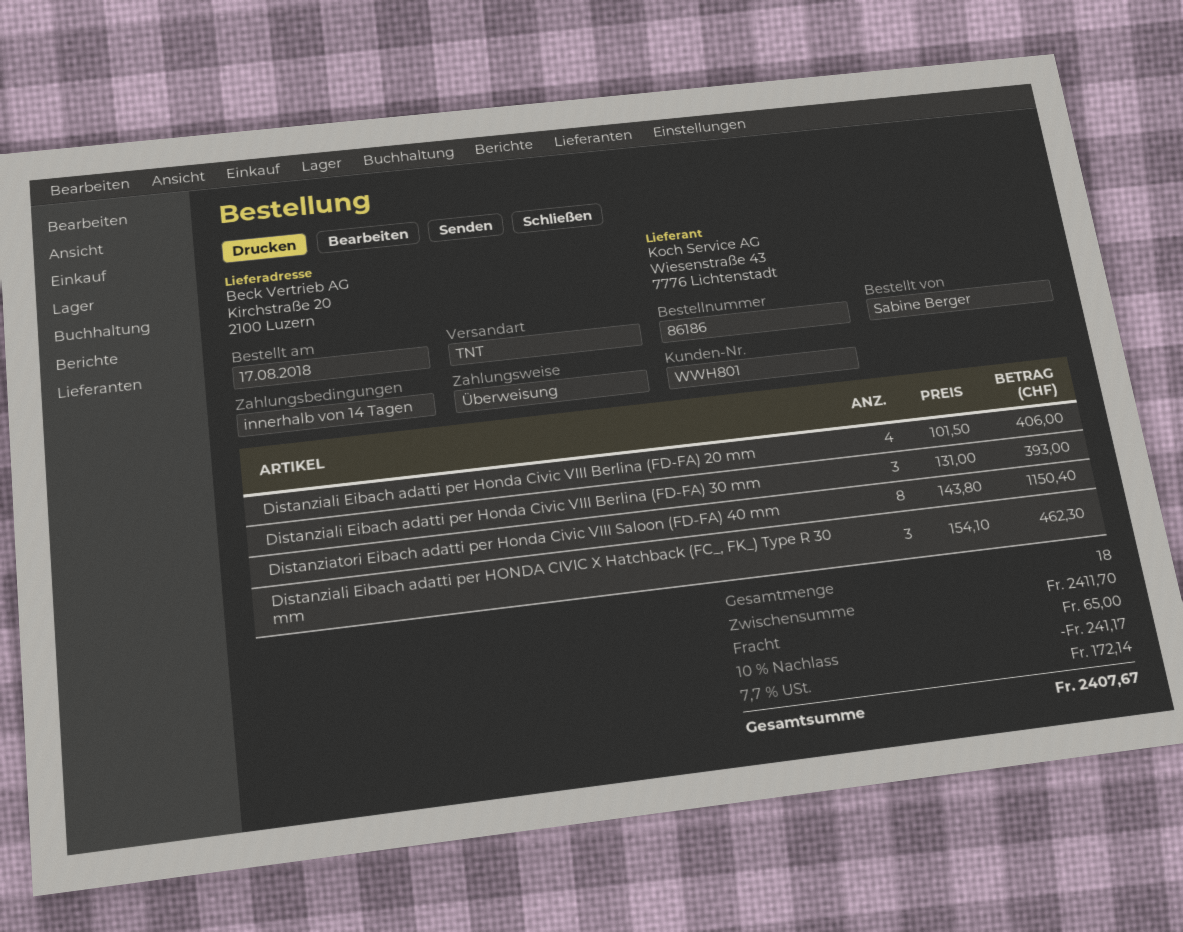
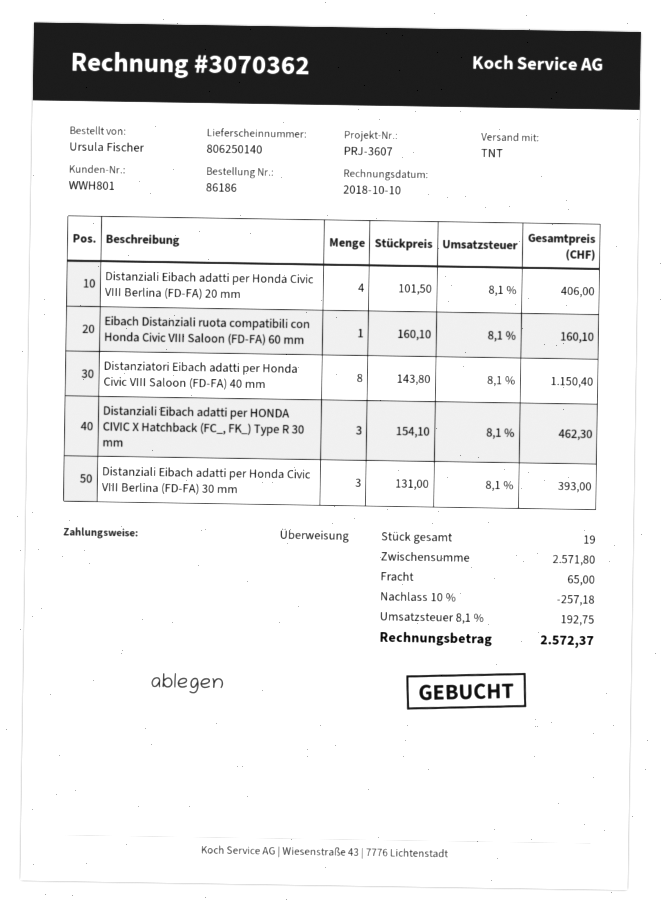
ordered by: Sabine Berger -> Ursula Fischer
Eibach Distanziali ruota compatibili con Honda Civic VIII Saloon (FD-FA) 60 mm: none -> 1 x 160.10 = 160.10
total quantity: 18 -> 19
subtotal: 2411.70 -> 2571.80
discount: 10% = 241.17 -> 10% = 257.18
tax: 7.7% = 172.14 -> 8.1% = 192.75
total: 2407.67 -> 2572.37

